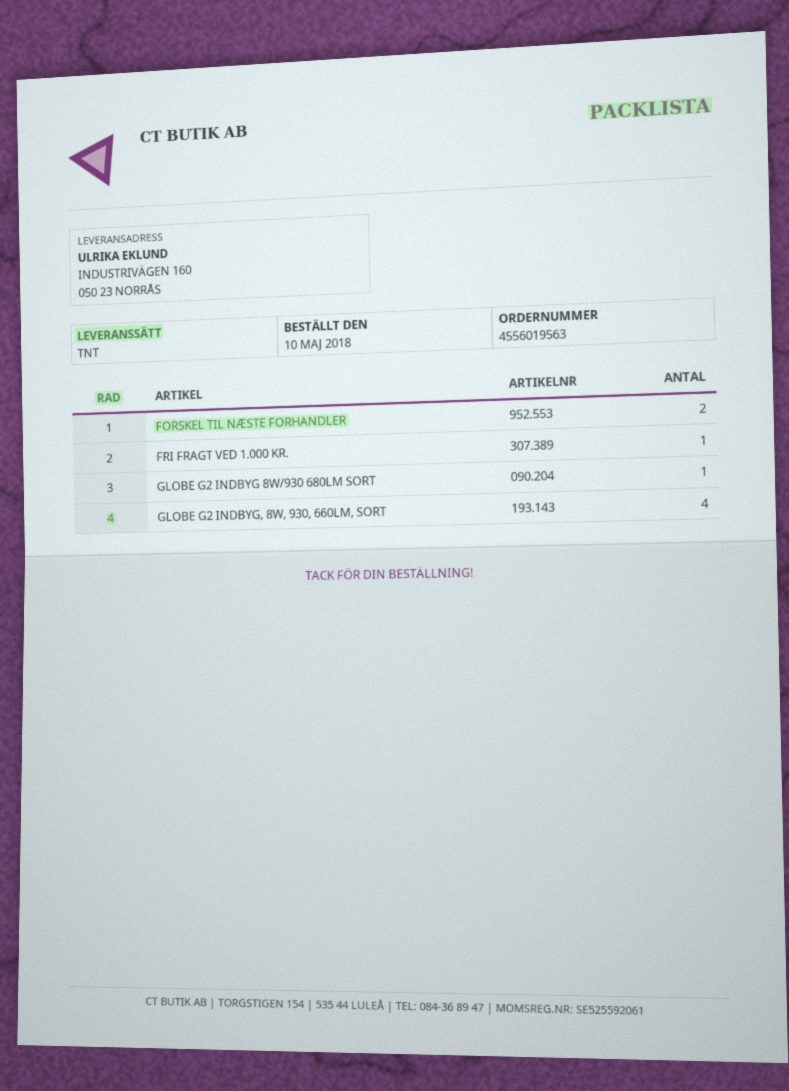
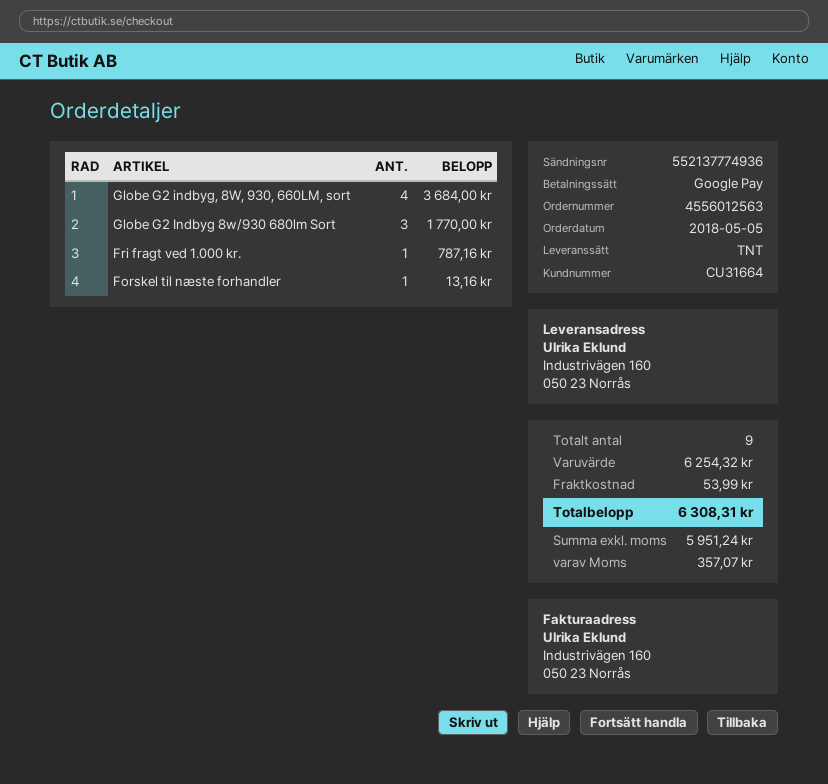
order number: 4556019563 -> 4556012563
order date: 2018-05-10 -> 2018-05-05
FORSKEL TIL NÆSTE FORHANDLER: 2 -> 1
GLOBE G2 INDBYG 8W/930 680LM SORT: 1 -> 3

